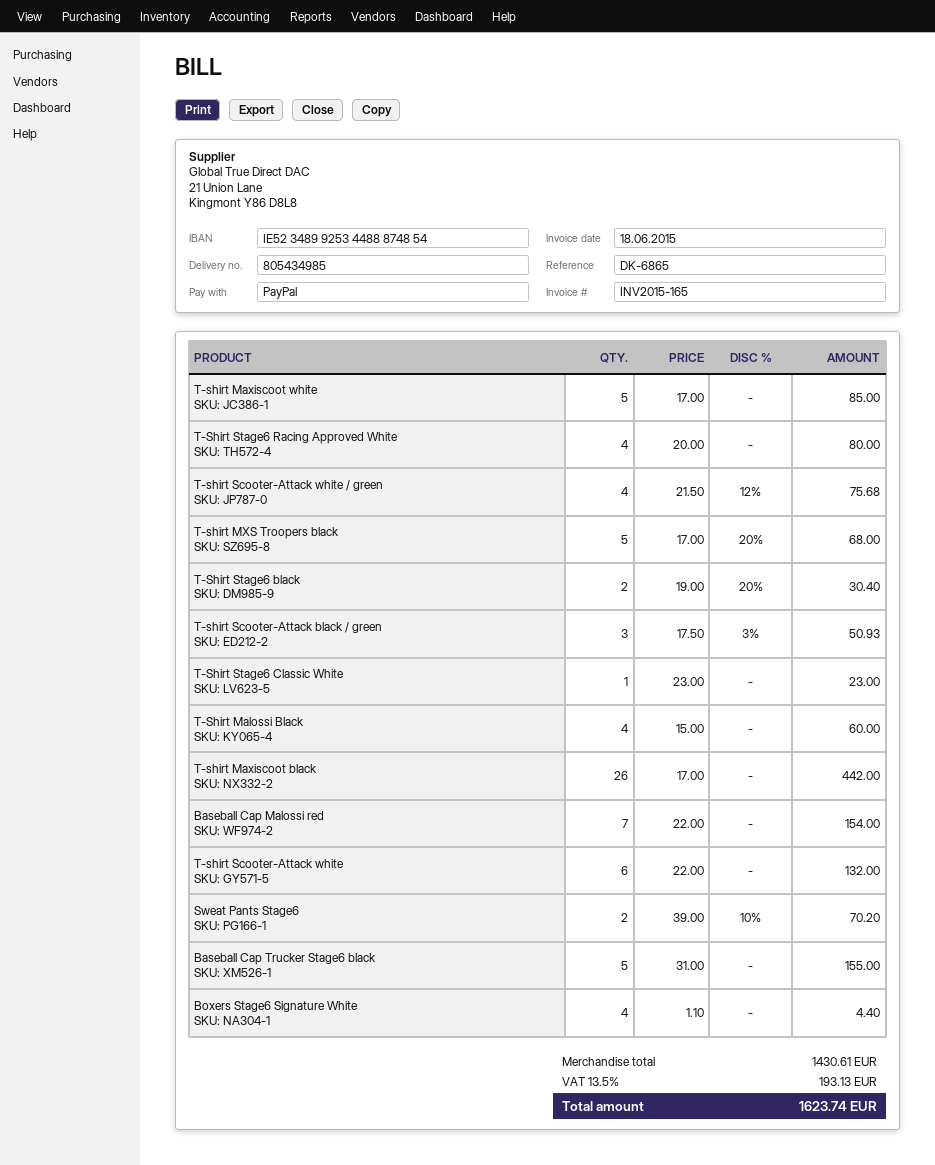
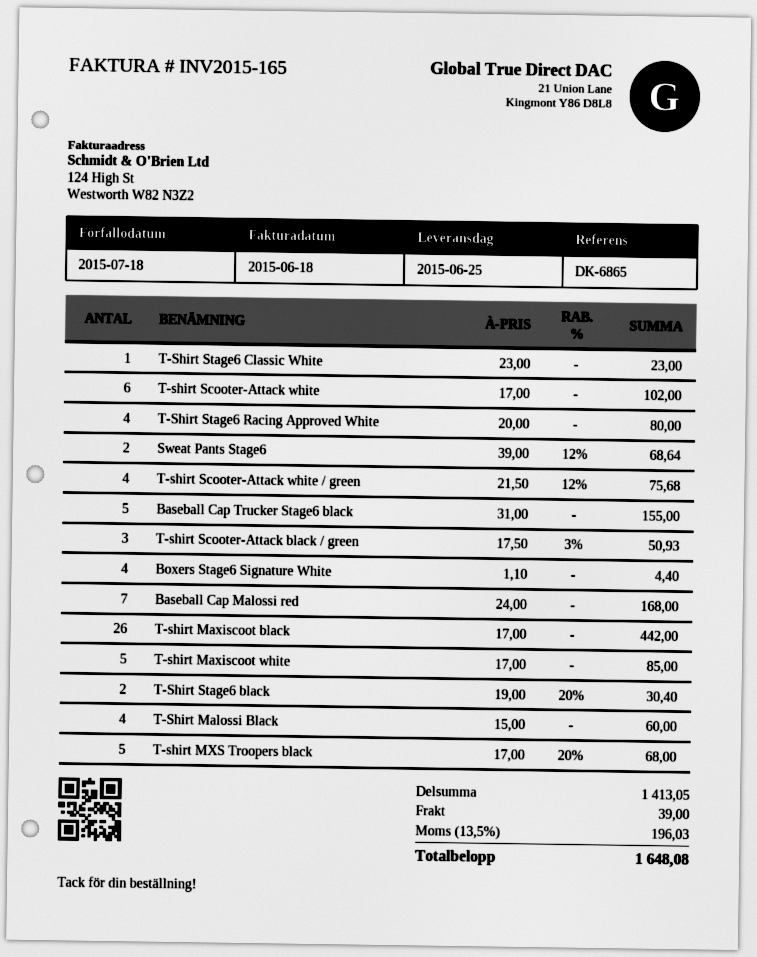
Baseball Cap Malossi red: 7 x 22.00 = 154.00 -> 7 x 24.00 = 168.00
T-shirt Scooter-Attack white: 6 x 22.00 = 132.00 -> 6 x 17.00 = 102.00
Sweat Pants Stage6: 2 x 39.00 - 10% = 70.20 -> 2 x 39.00 - 12% = 68.64
subtotal: 1430.61 -> 1413.05
shipping: none -> 39.00
tax: 13.5% = 193.13 -> 13.5% = 196.03
total: 1623.74 -> 1648.08

